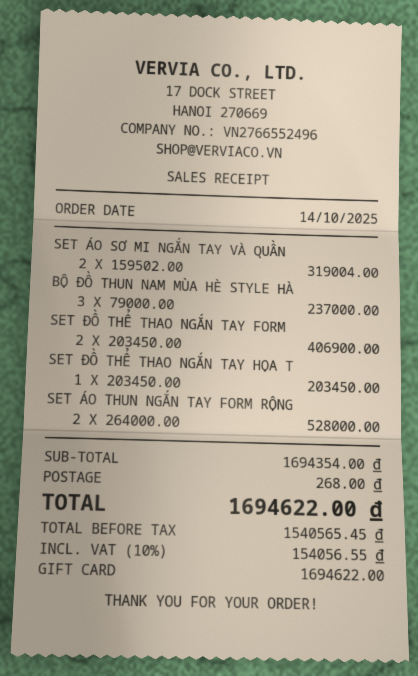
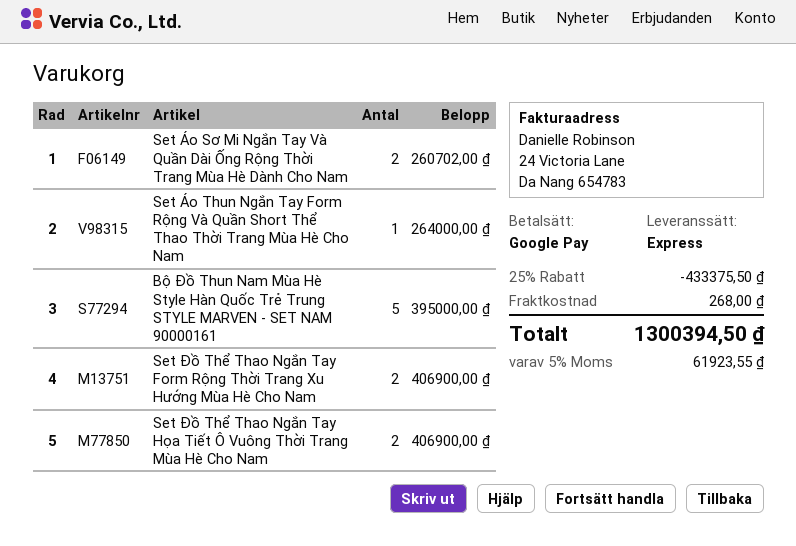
payment method: gift card -> Google Pay
SET ÁO SƠ MI NGẮN TAY VÀ QUẦN: 2 for 319004.00 -> 2 for 260702.00
BỘ ĐỒ THUN NAM MÙA HÈ STYLE HÀ: 3 for 237000.00 -> 5 for 395000.00
SET ĐỒ THỂ THAO NGẮN TAY HỌA T: 1 for 203450.00 -> 2 for 406900.00
SET ÁO THUN NGẮN TAY FORM RỘNG: 2 for 528000.00 -> 1 for 264000.00
discount: none -> 25% = 433375.50
tax: 10% = 154056.55 -> 5% = 61923.55
total: 1694622.00 -> 1300394.50

